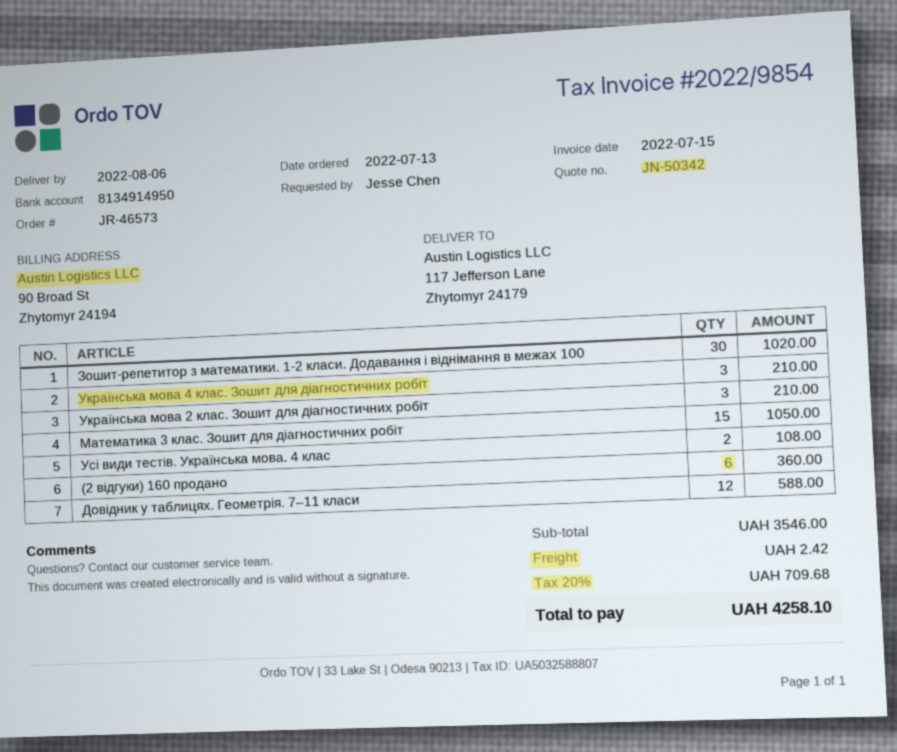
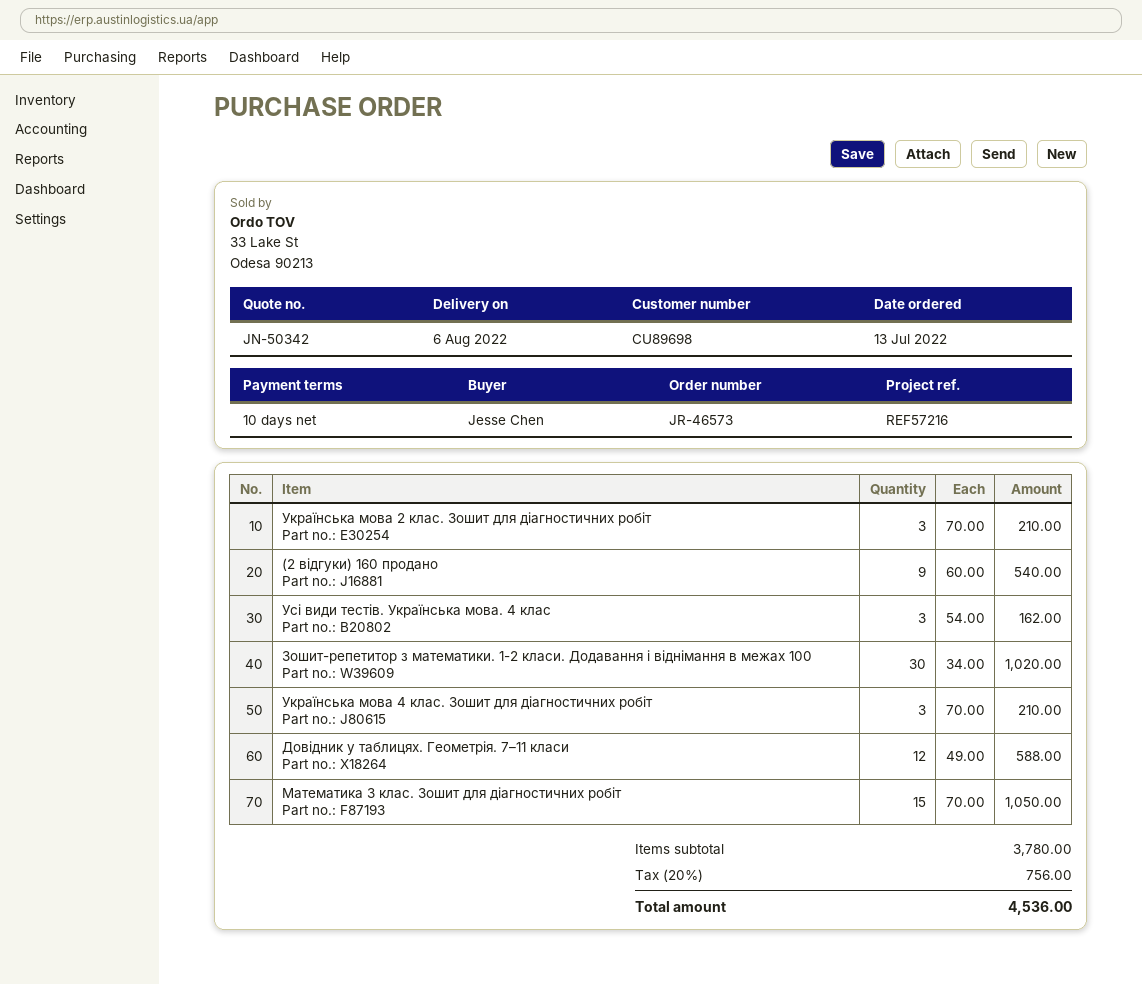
Усі види тестів. Українська мова. 4 клас: 2 for 108.00 -> 3 for 162.00
(2 відгуки) 160 продано: 6 for 360.00 -> 9 for 540.00
subtotal: 3546.00 -> 3780.00
shipping: 2.42 -> none
tax: 20% = 709.68 -> 20% = 756.00
total: 4258.10 -> 4536.00

